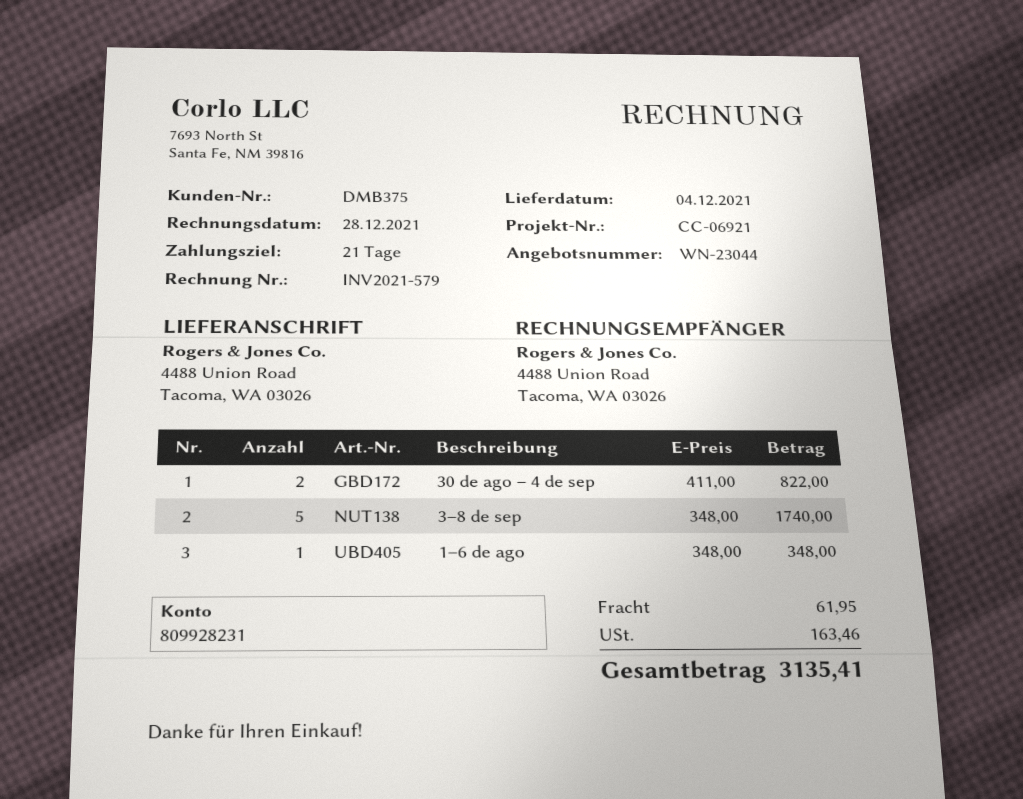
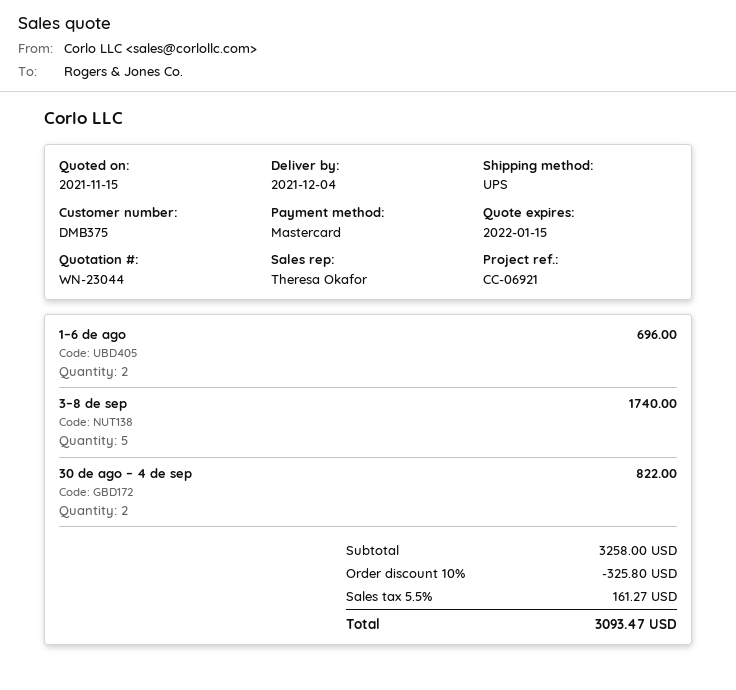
1–6 de ago: 1 for 348.00 -> 2 for 696.00
discount: none -> 10% = 325.80
shipping: 61.95 -> none
tax: 163.46 -> 161.27
total: 3135.41 -> 3093.47

